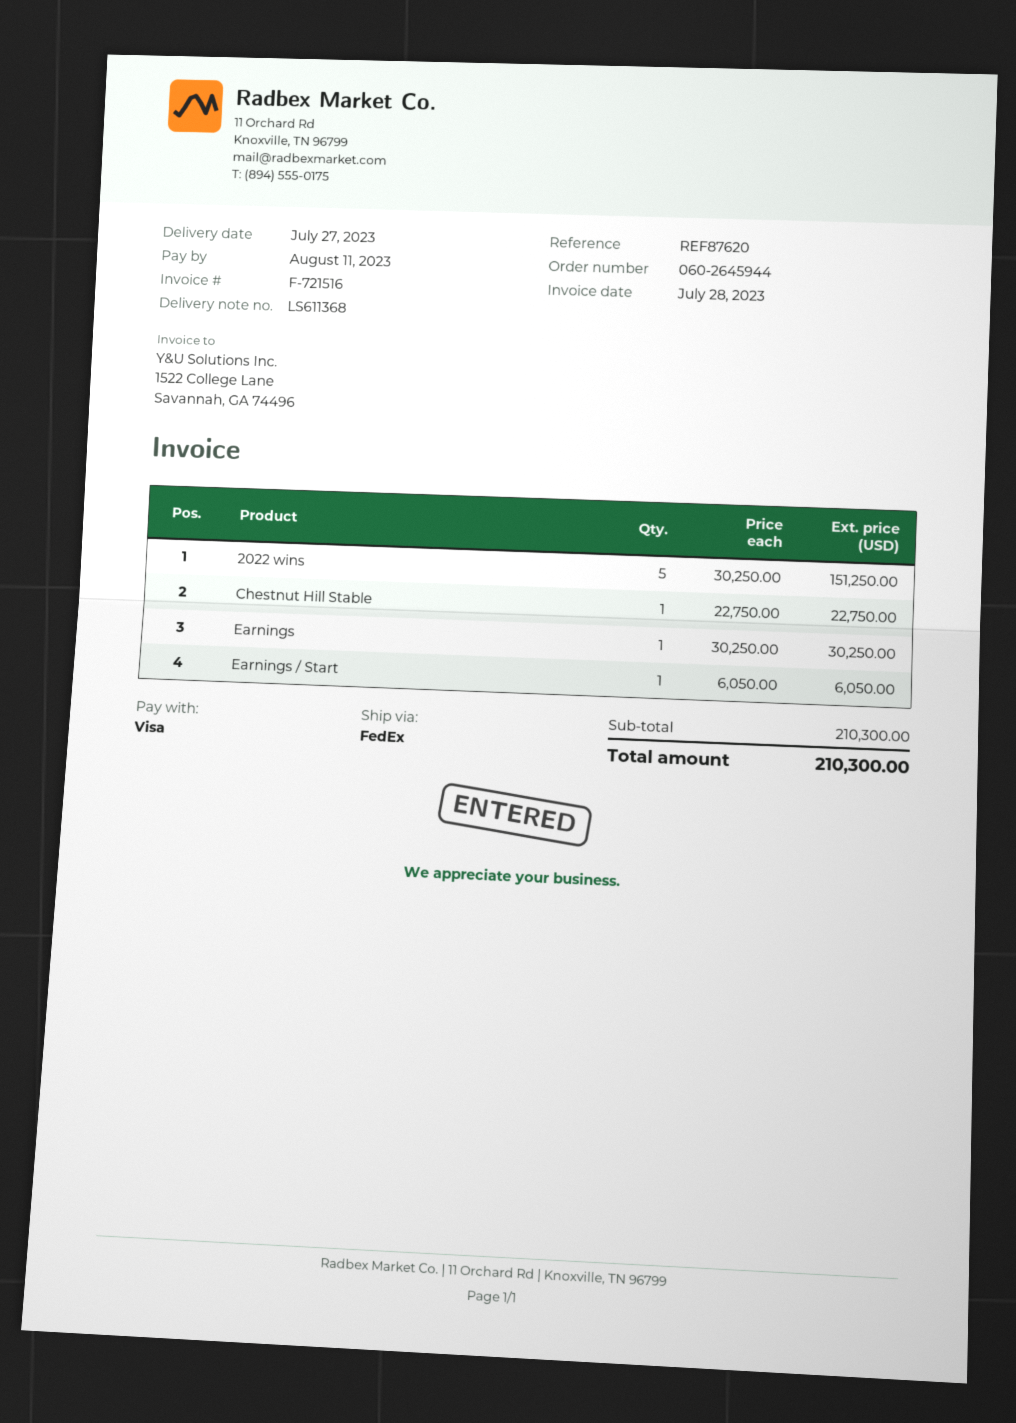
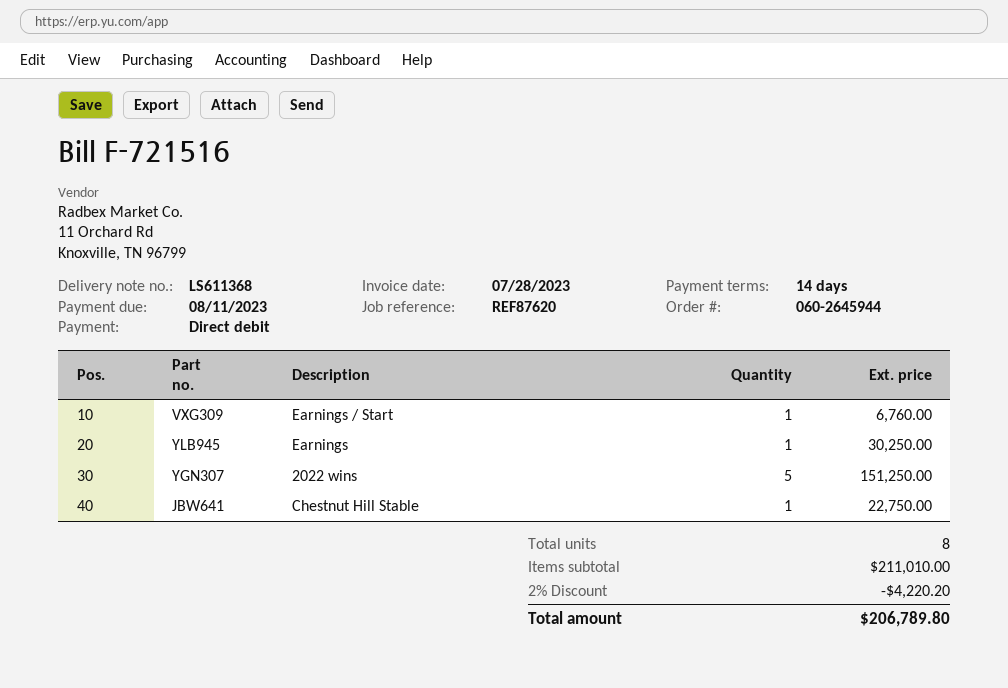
payment method: Visa -> direct debit
Earnings / Start: 1 for 6050.00 -> 1 for 6760.00
subtotal: 210300.00 -> 211010.00
discount: none -> 2% = 4220.20
total: 210300.00 -> 206789.80

